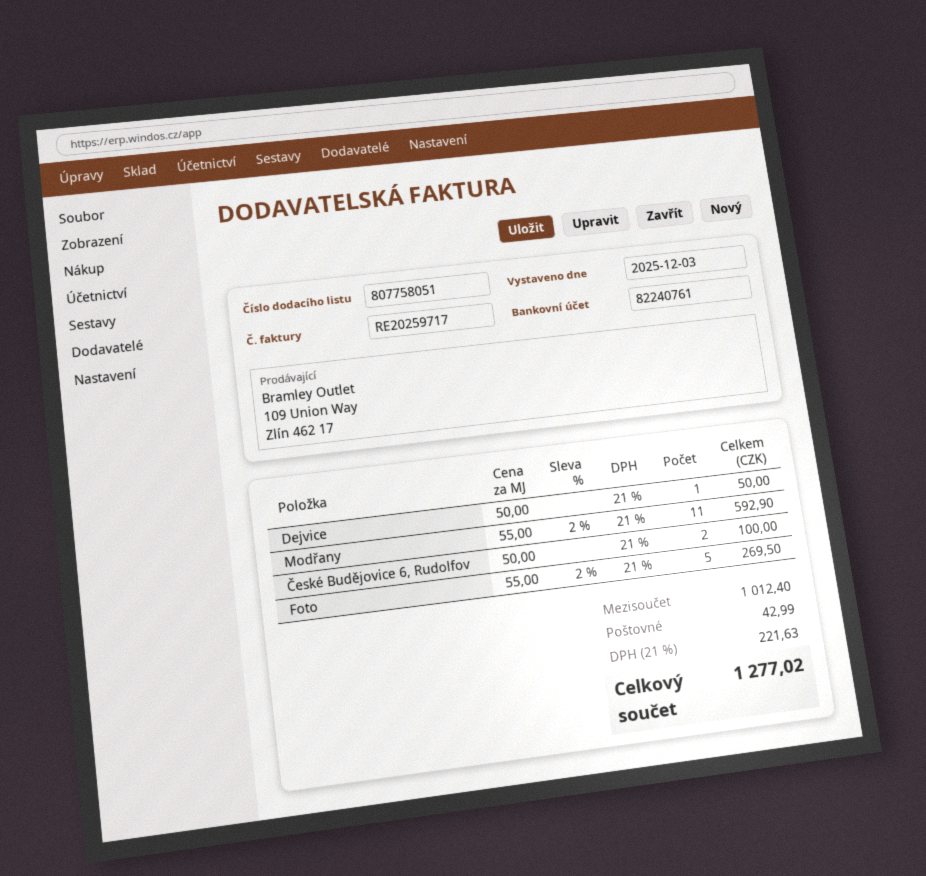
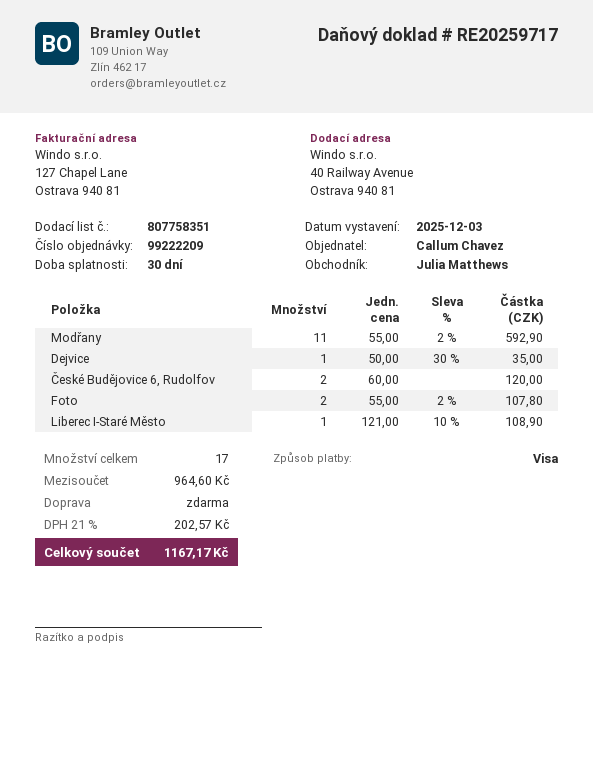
delivery note number: 807758051 -> 807758351
Dejvice: 1 x 50.00 = 50.00 -> 1 x 50.00 - 30% = 35.00
České Budějovice 6, Rudolfov: 2 x 50.00 = 100.00 -> 2 x 60.00 = 120.00
Foto: 5 x 55.00 - 2% = 269.50 -> 2 x 55.00 - 2% = 107.80
Liberec I-Staré Město: none -> 1 x 121.00 - 10% = 108.90
subtotal: 1012.40 -> 964.60
shipping: 42.99 -> 0.00
tax: 21% = 221.63 -> 21% = 202.57
total: 1277.02 -> 1167.17

